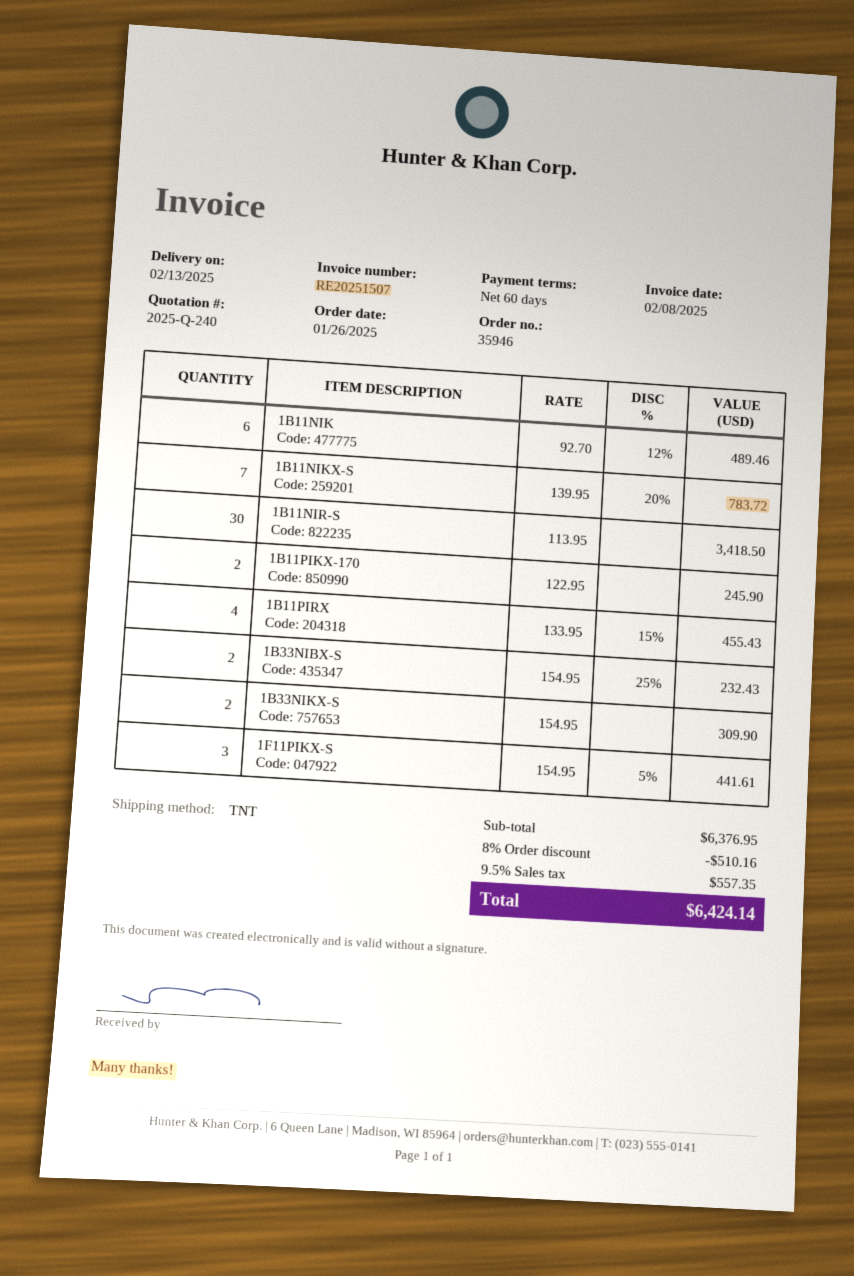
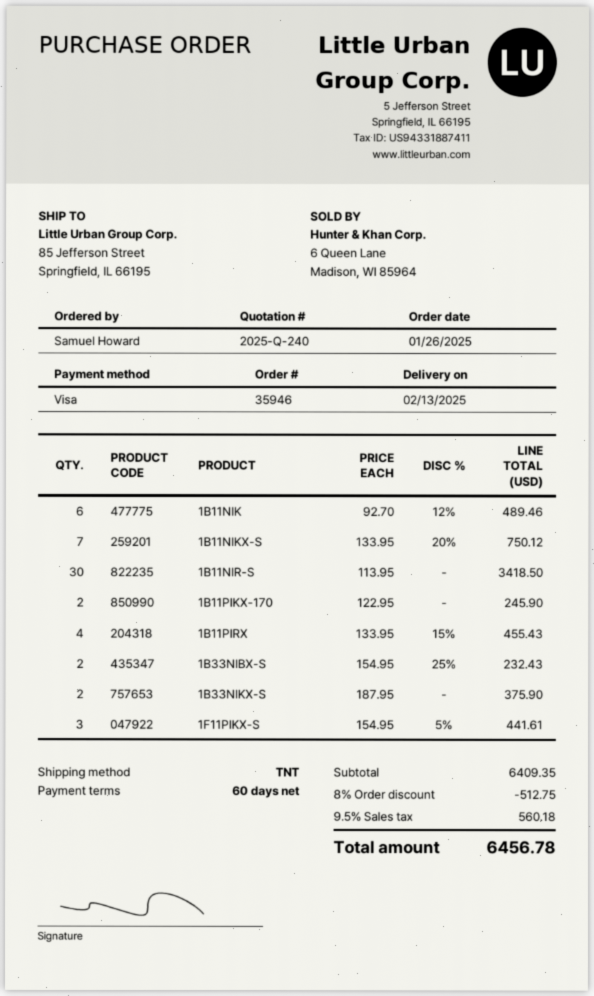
1B11NIKX-S: 7 x 139.95 - 20% = 783.72 -> 7 x 133.95 - 20% = 750.12
1B33NIKX-S: 2 x 154.95 = 309.90 -> 2 x 187.95 = 375.90
subtotal: 6376.95 -> 6409.35
discount: 8% = 510.16 -> 8% = 512.75
tax: 9.5% = 557.35 -> 9.5% = 560.18
total: 6424.14 -> 6456.78

